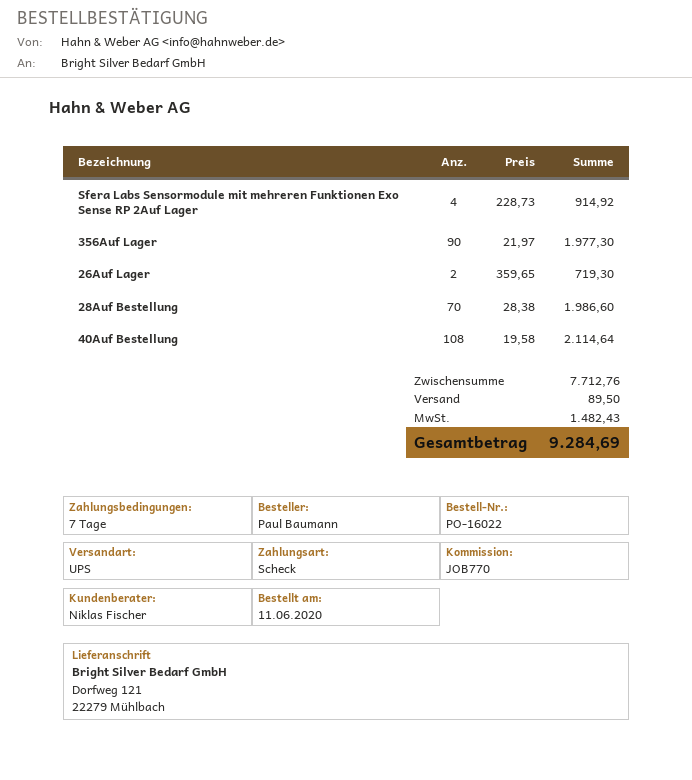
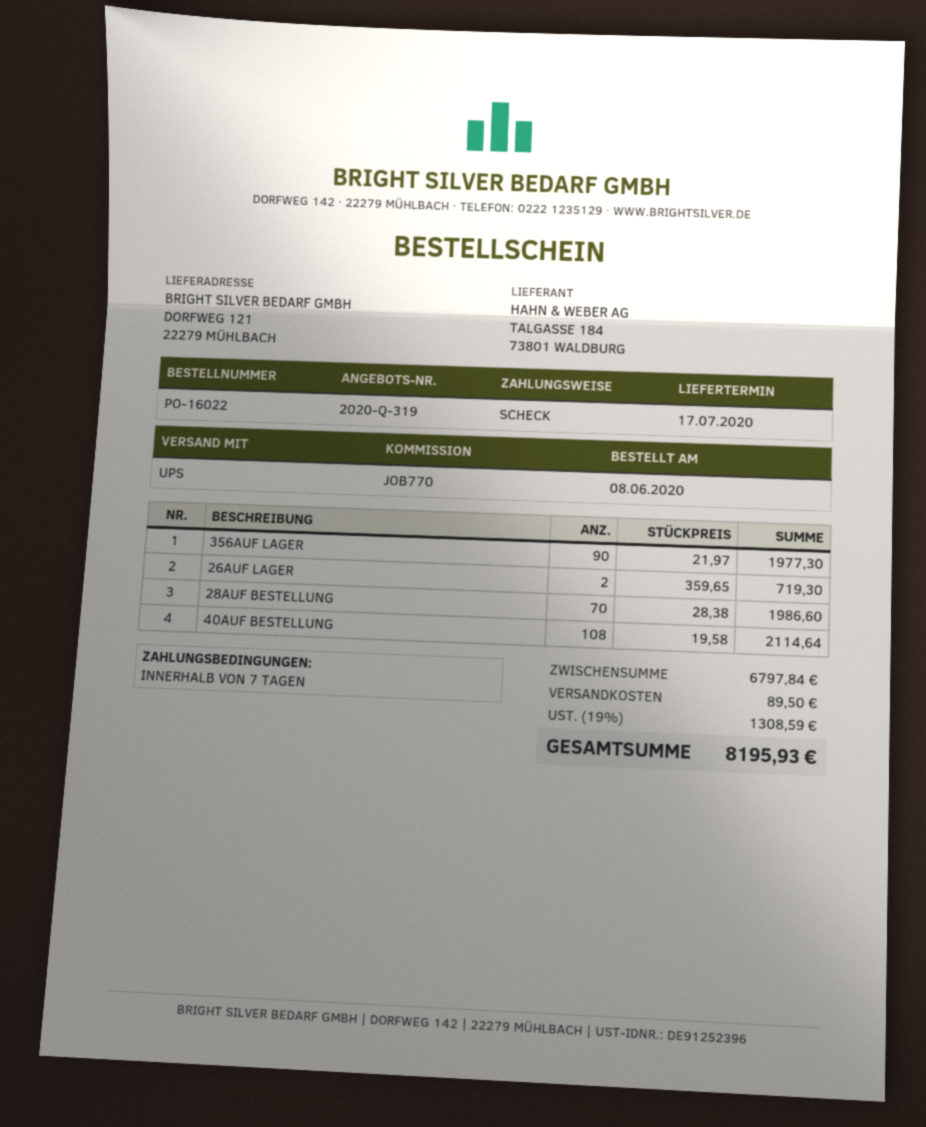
order date: 2020-06-11 -> 2020-06-08
Sfera Labs Sensormodule mit mehreren Funktionen Exo Sense RP 2Auf Lager: 4 x 228.73 = 914.92 -> none
subtotal: 7712.76 -> 6797.84
tax: 1482.43 -> 1308.59
total: 9284.69 -> 8195.93

